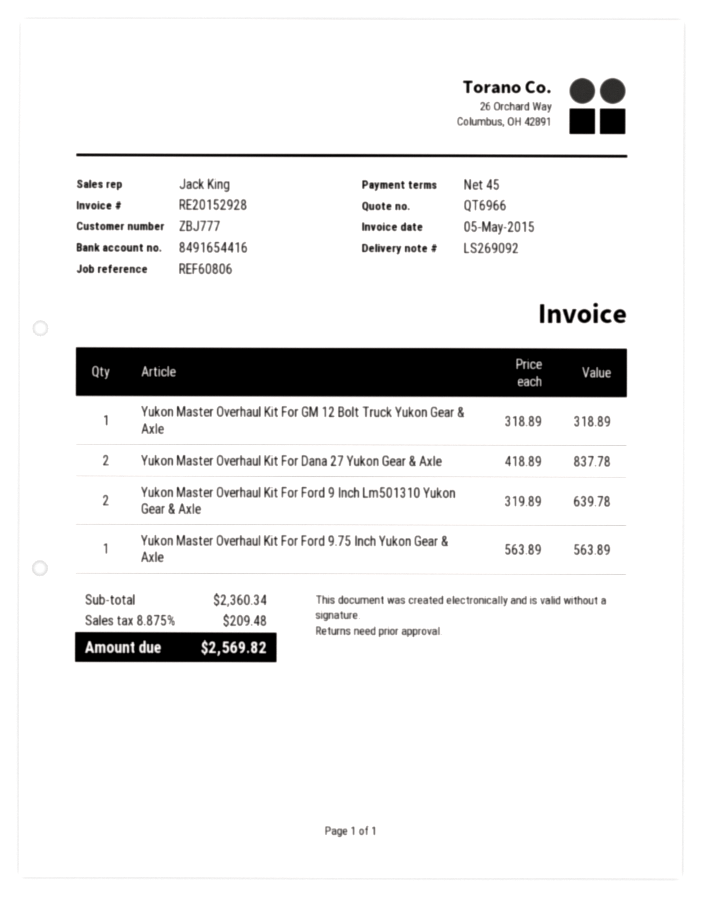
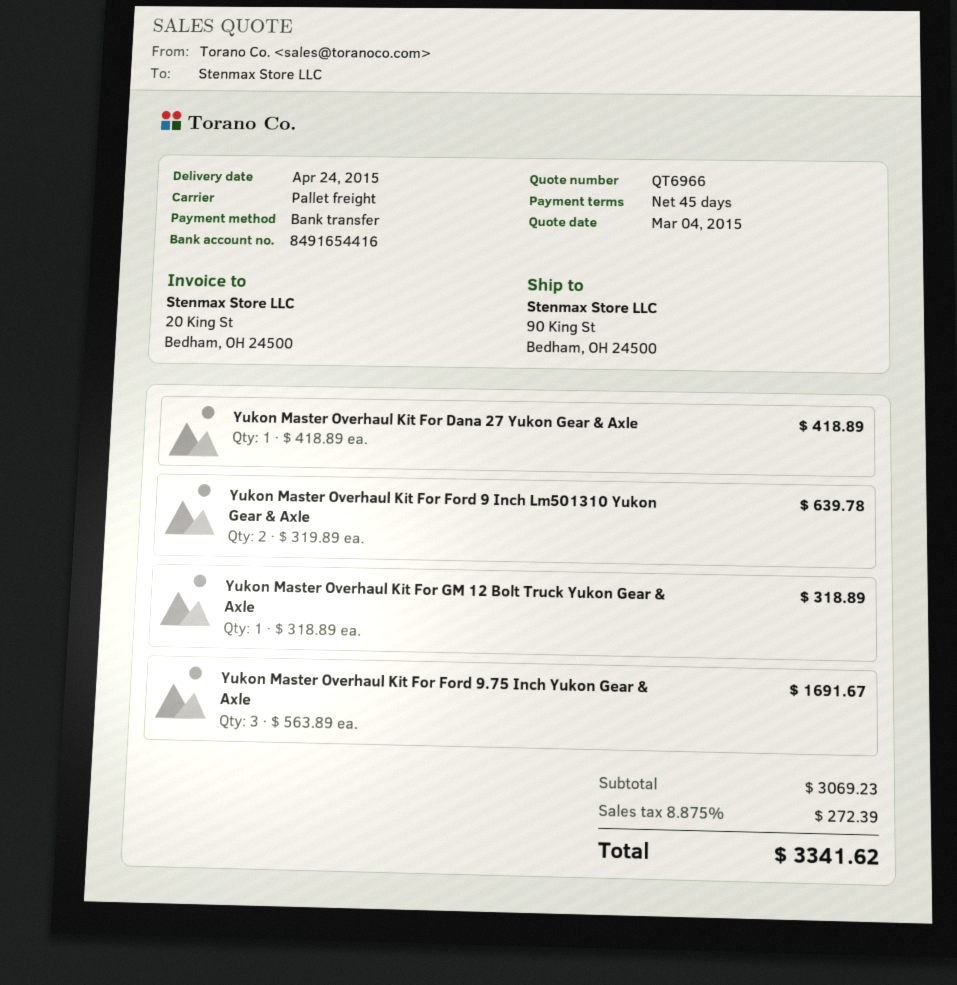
Yukon Master Overhaul Kit For Dana 27 Yukon Gear & Axle: 2 x 418.89 = 837.78 -> 1 x 418.89 = 418.89
Yukon Master Overhaul Kit For Ford 9.75 Inch Yukon Gear & Axle: 1 x 563.89 = 563.89 -> 3 x 563.89 = 1691.67
subtotal: 2360.34 -> 3069.23
tax: 8.875% = 209.48 -> 8.875% = 272.39
total: 2569.82 -> 3341.62

